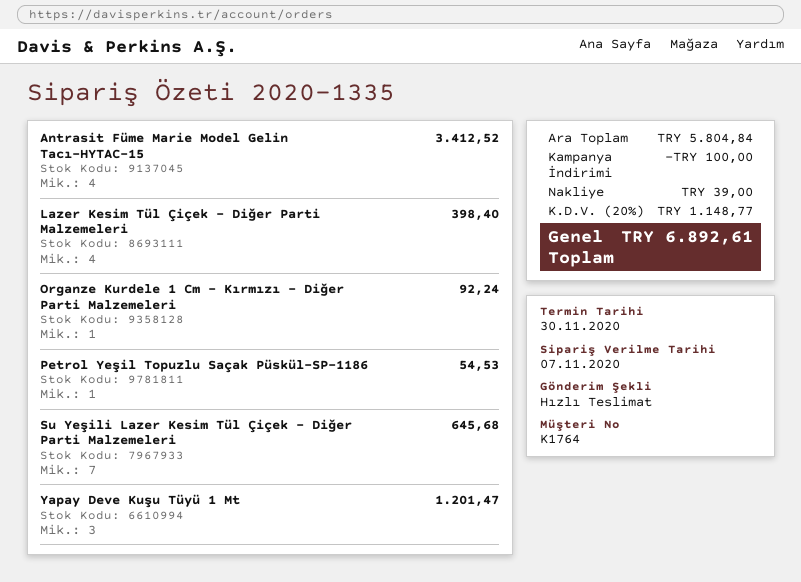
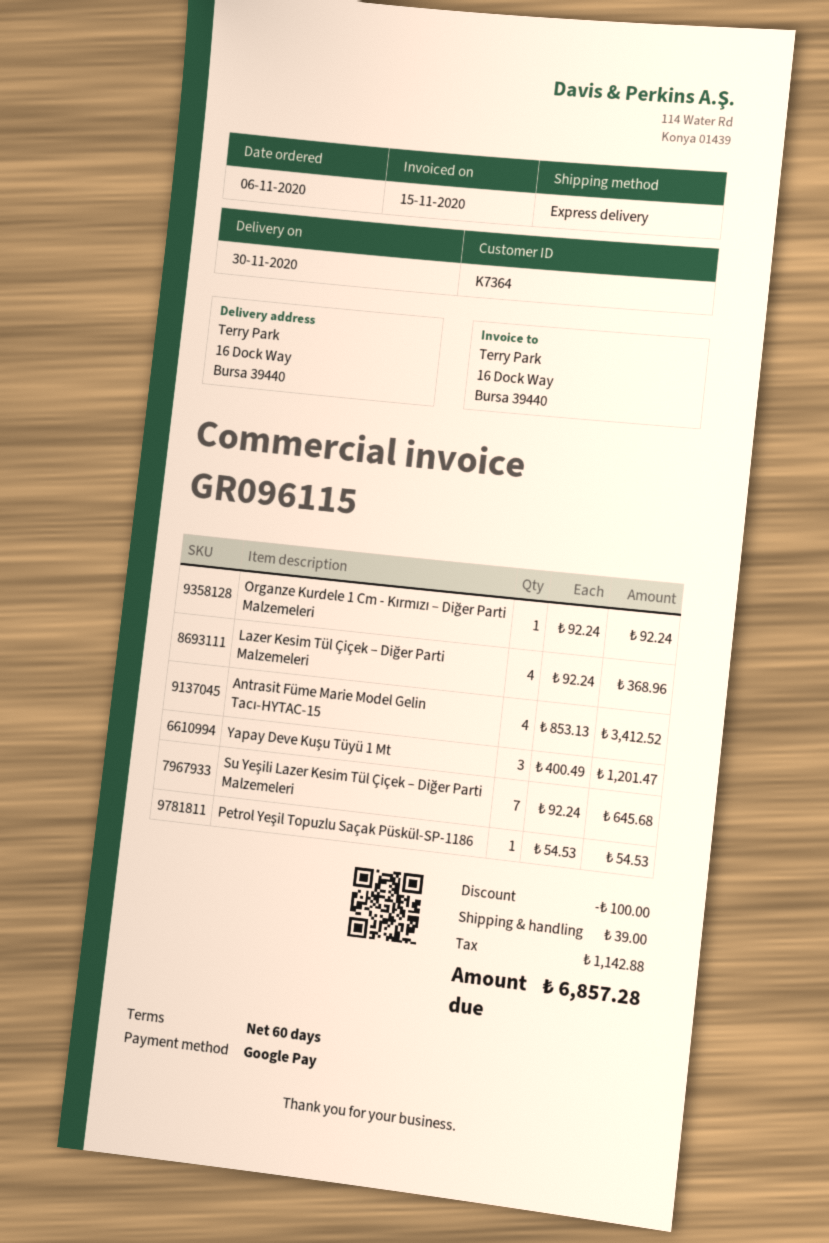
order date: 2020-11-07 -> 2020-11-06
customer number: K1764 -> K7364
Lazer Kesim Tül Çiçek – Diğer Parti Malzemeleri: 4 for 398.40 -> 4 for 368.96
tax: 1148.77 -> 1142.88
total: 6892.61 -> 6857.28

